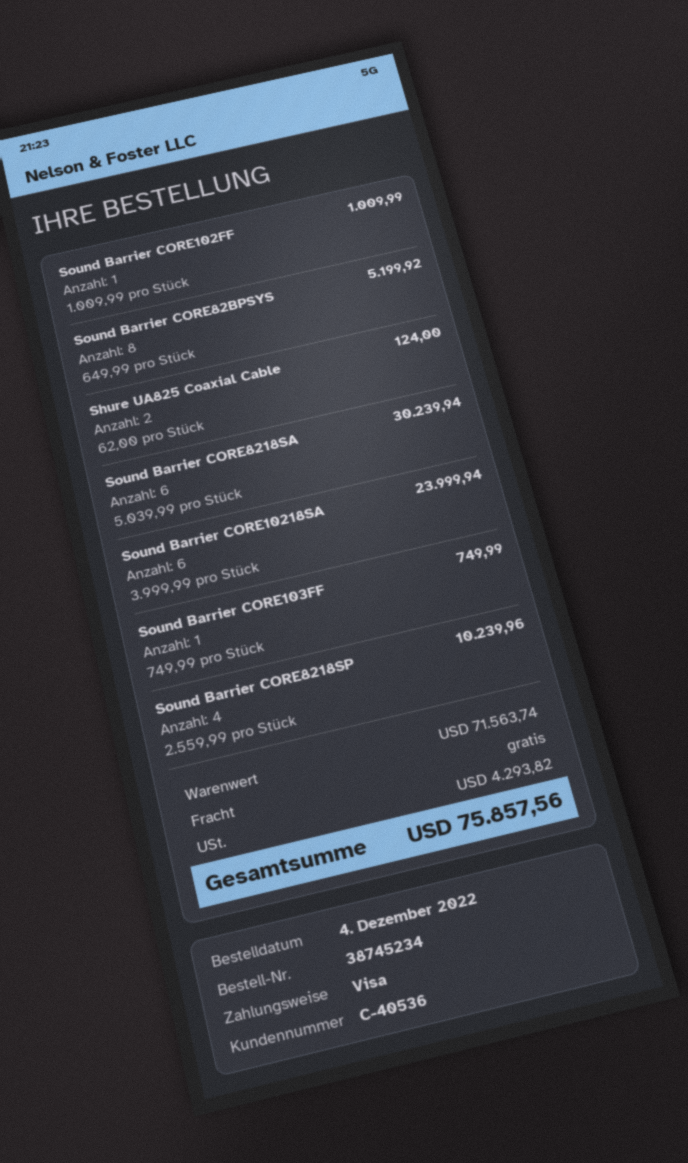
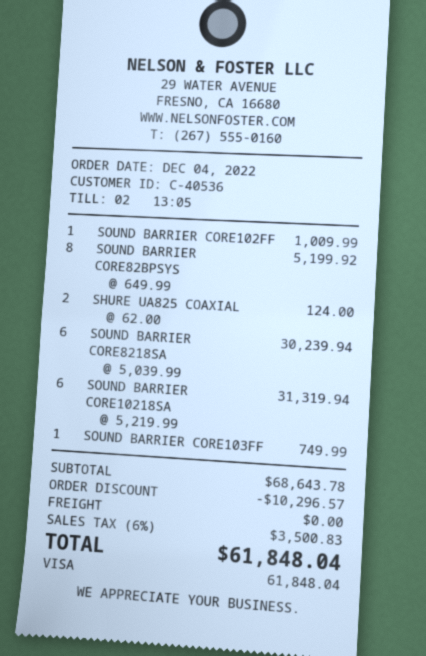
Sound Barrier CORE10218SA: 6 x 3999.99 = 23999.94 -> 6 x 5219.99 = 31319.94
Sound Barrier CORE8218SP: 4 x 2559.99 = 10239.96 -> none
subtotal: 71563.74 -> 68643.78
discount: none -> 10296.57
tax: 4293.82 -> 3500.83
total: 75857.56 -> 61848.04

